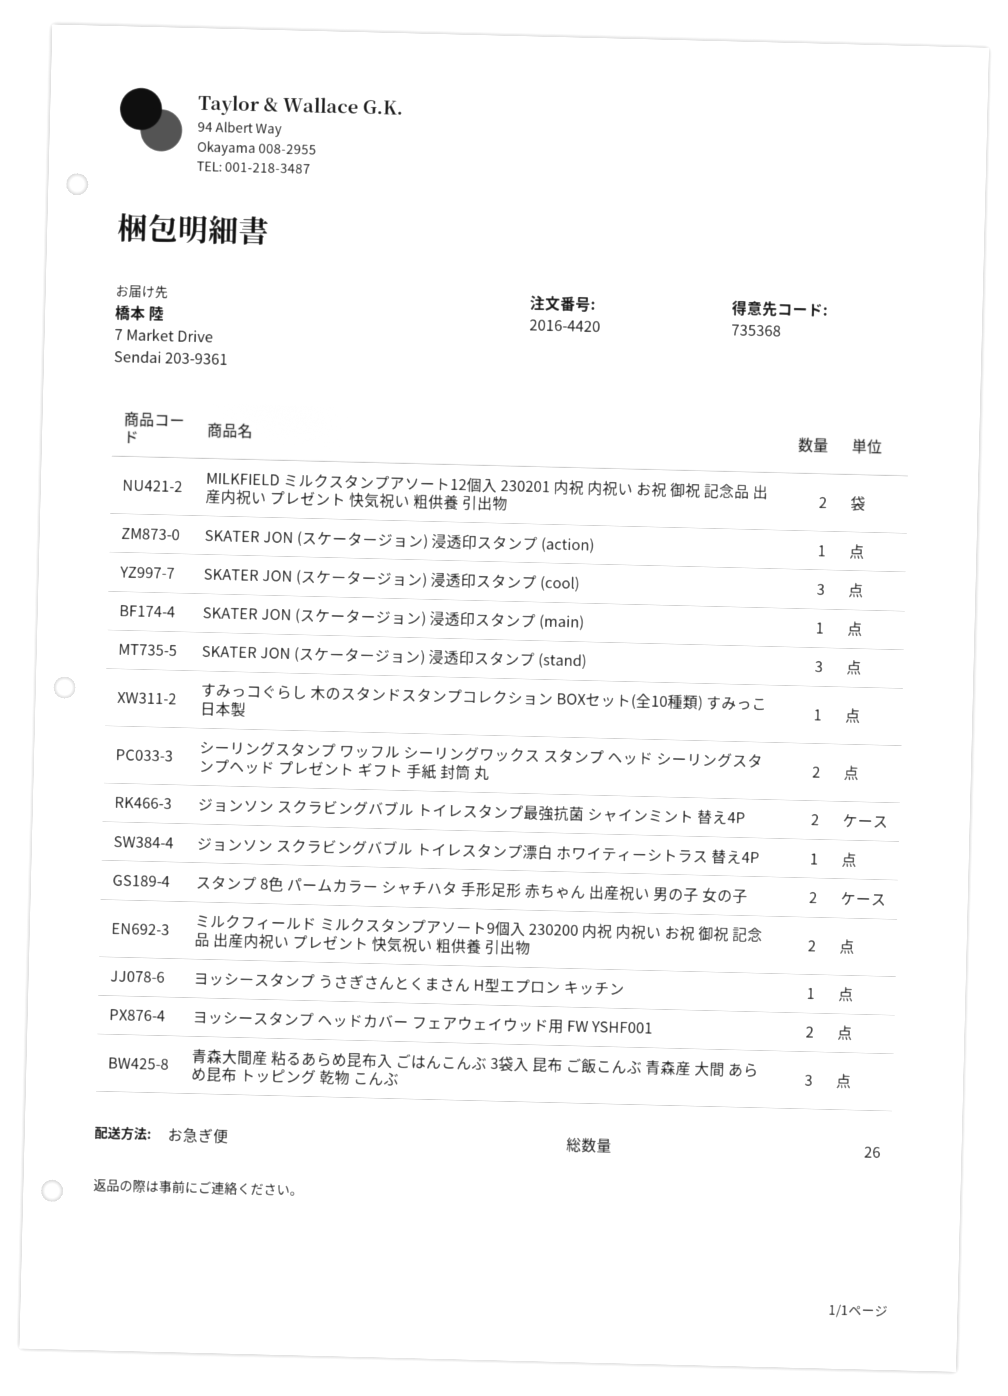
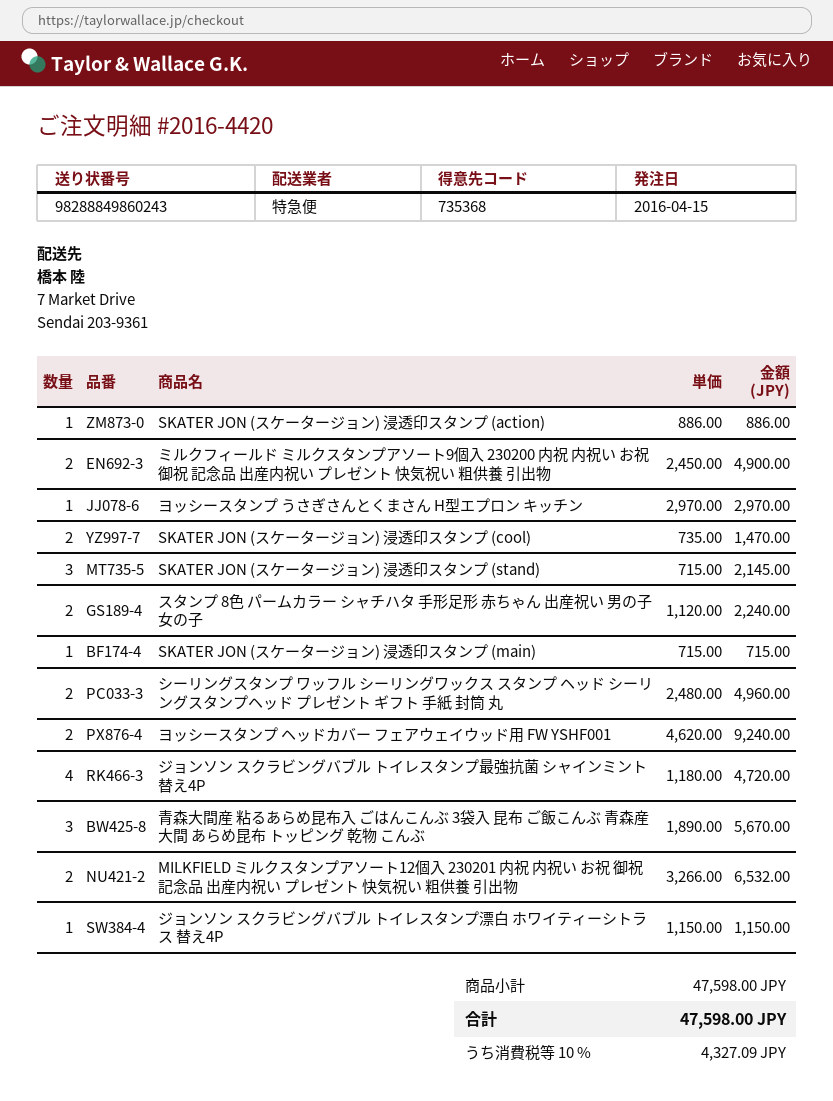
SKATER JON (スケータージョン) 浸透印スタンプ (cool): 3 -> 2
すみっコぐらし 木のスタンドスタンプコレクション BOXセット(全10種類) すみっこ 日本製: 1 -> none
ジョンソン スクラビングバブル トイレスタンプ最強抗菌 シャインミント 替え4P: 2 -> 4

